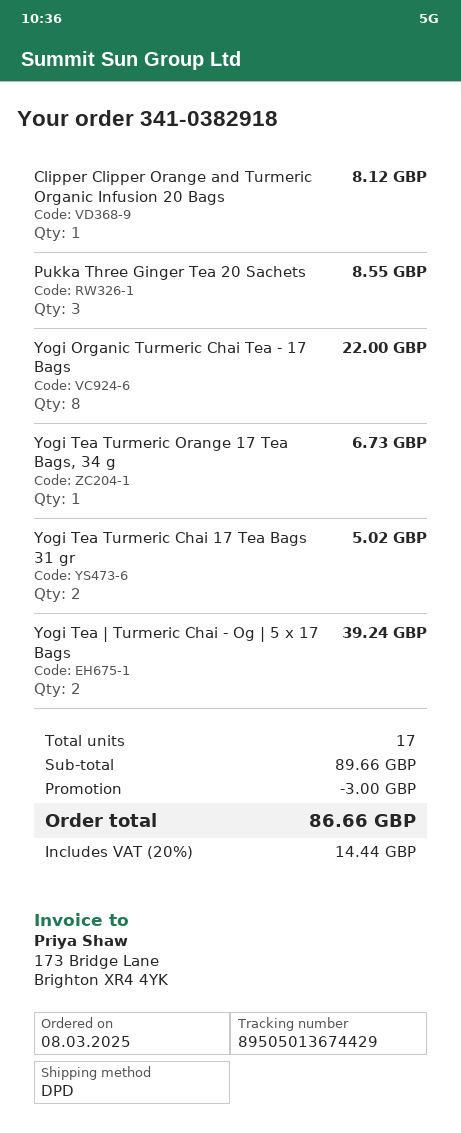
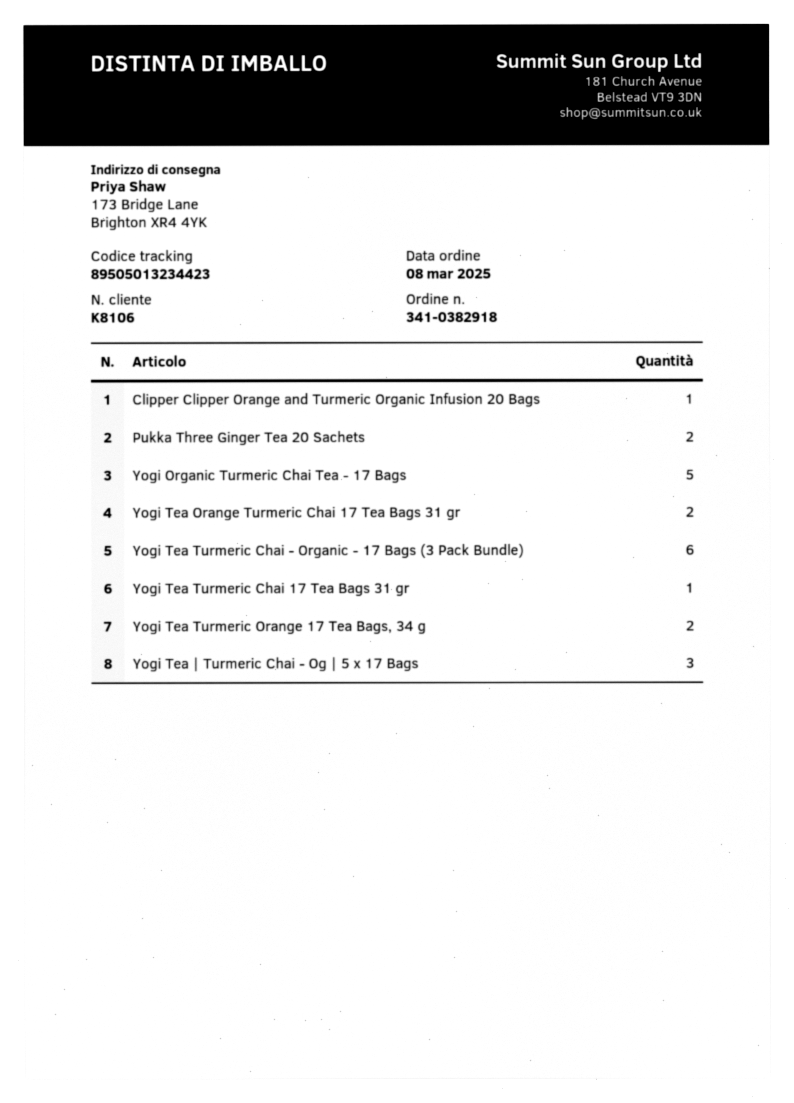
tracking number: 89505013674429 -> 89505013234423
Pukka Three Ginger Tea 20 Sachets: 3 -> 2
Yogi Organic Turmeric Chai Tea - 17 Bags: 8 -> 5
Yogi Tea Turmeric Orange 17 Tea Bags, 34 g: 1 -> 2
Yogi Tea Turmeric Chai 17 Tea Bags 31 gr: 2 -> 1
Yogi Tea | Turmeric Chai - Og | 5 x 17 Bags: 2 -> 3
Yogi Tea Orange Turmeric Chai 17 Tea Bags 31 gr: none -> 2
Yogi Tea Turmeric Chai - Organic - 17 Bags (3 Pack Bundle): none -> 6

